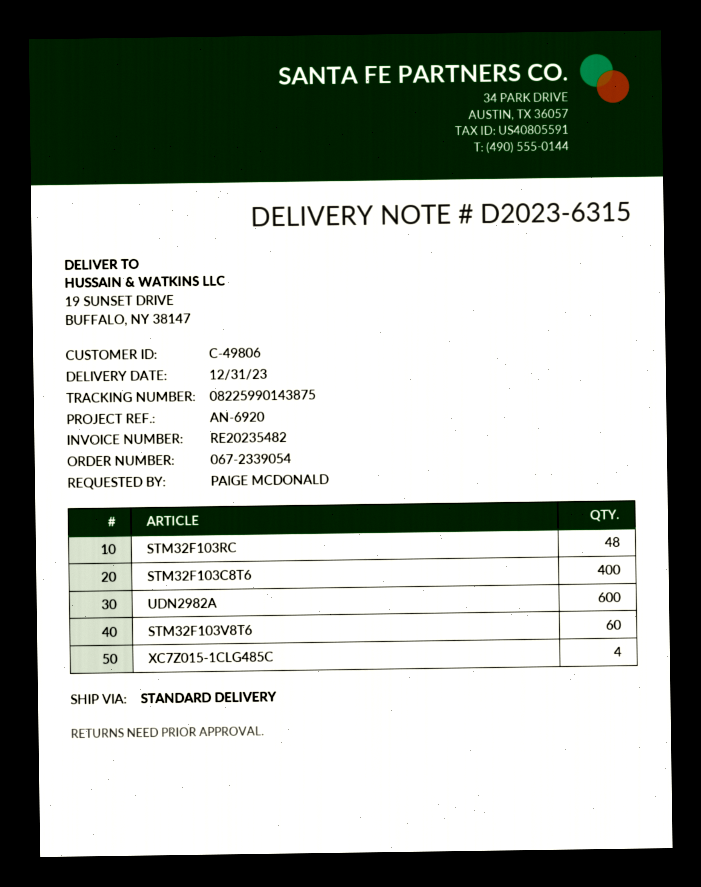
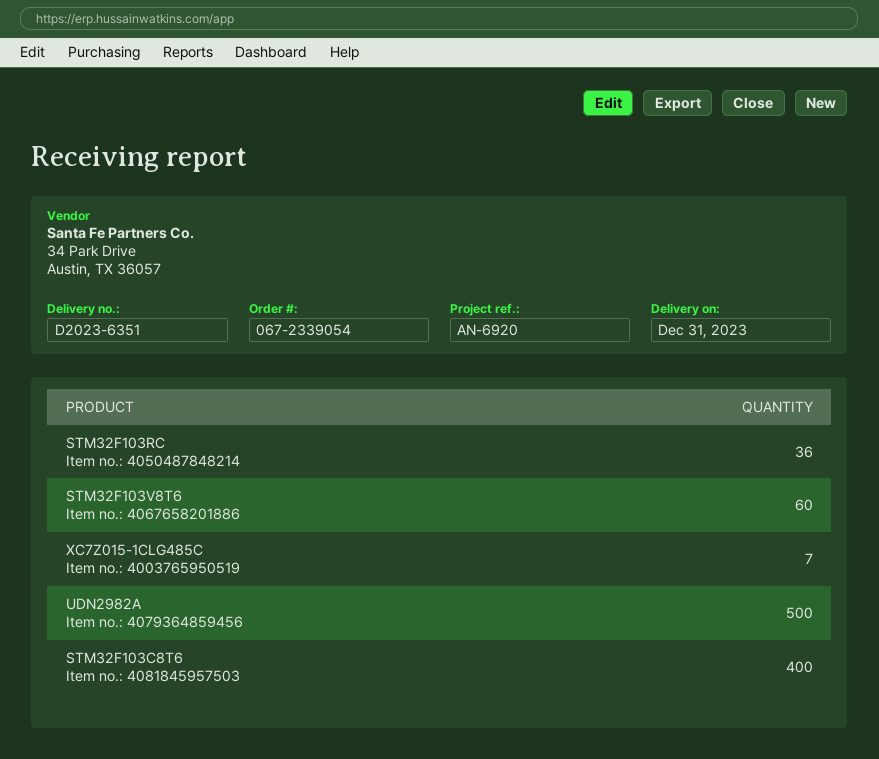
delivery note number: D2023-6315 -> D2023-6351
STM32F103RC: 48 -> 36
UDN2982A: 600 -> 500
XC7Z015-1CLG485C: 4 -> 7

